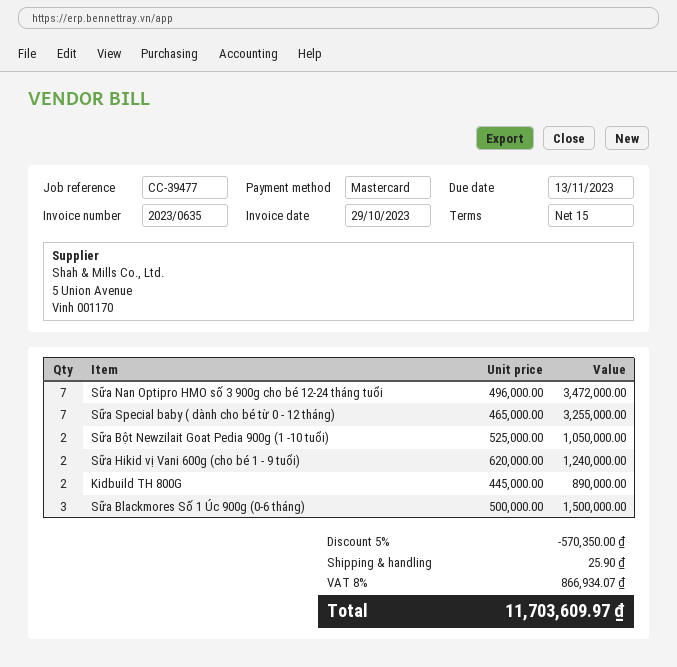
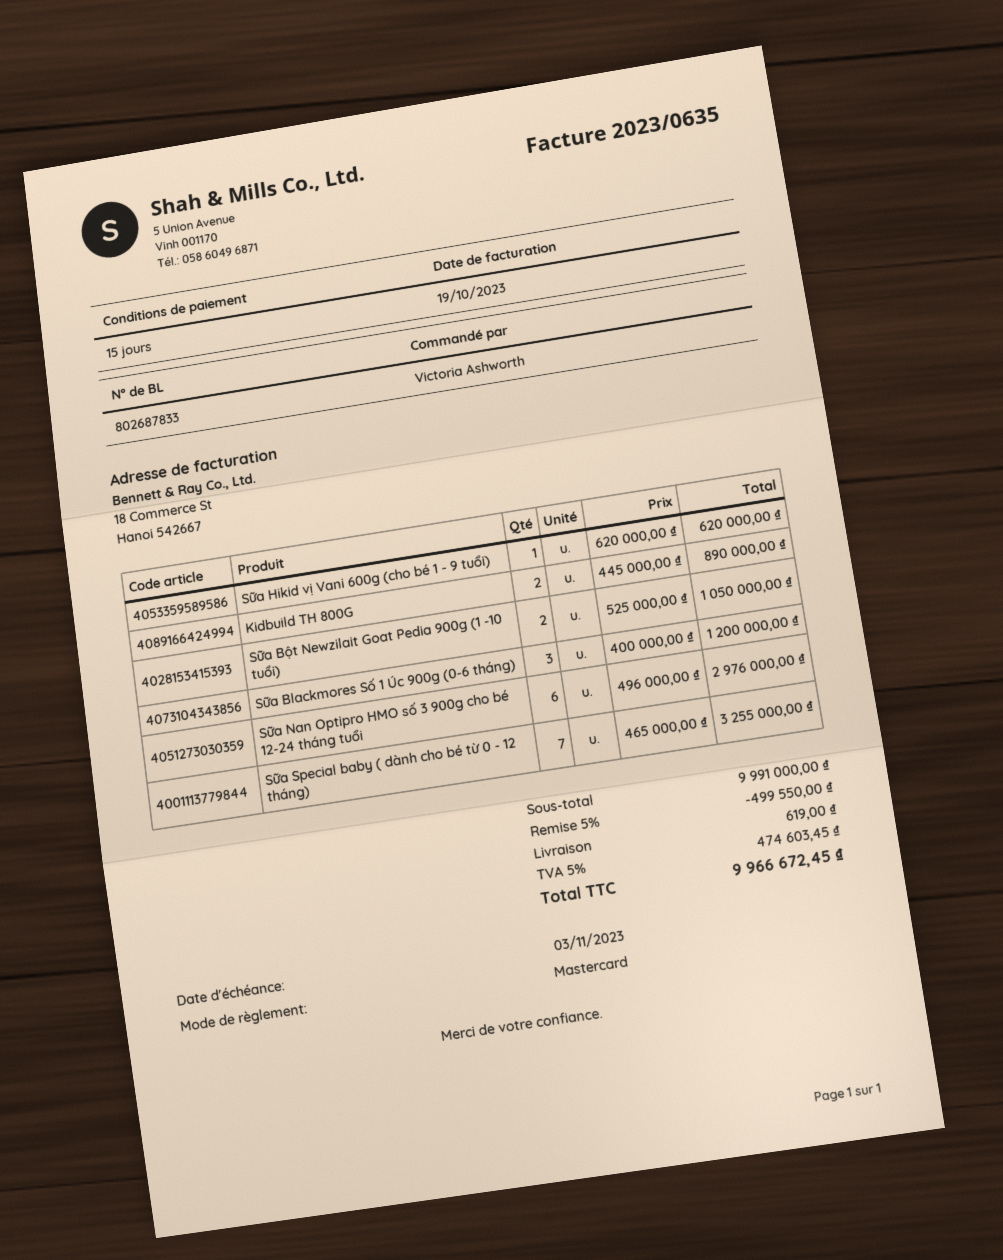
invoice date: 2023-10-29 -> 2023-10-19
due date: 2023-11-13 -> 2023-11-03
Sữa Nan Optipro HMO số 3 900g cho bé 12-24 tháng tuổi: 7 x 496000.00 = 3472000.00 -> 6 x 496000.00 = 2976000.00
Sữa Hikid vị Vani 600g (cho bé 1 - 9 tuổi): 2 x 620000.00 = 1240000.00 -> 1 x 620000.00 = 620000.00
Sữa Blackmores Số 1 Úc 900g (0-6 tháng): 3 x 500000.00 = 1500000.00 -> 3 x 400000.00 = 1200000.00
discount: 5% = 570350.00 -> 5% = 499550.00
shipping: 25.90 -> 619.00
tax: 8% = 866934.07 -> 5% = 474603.45
total: 11703609.97 -> 9966672.45

